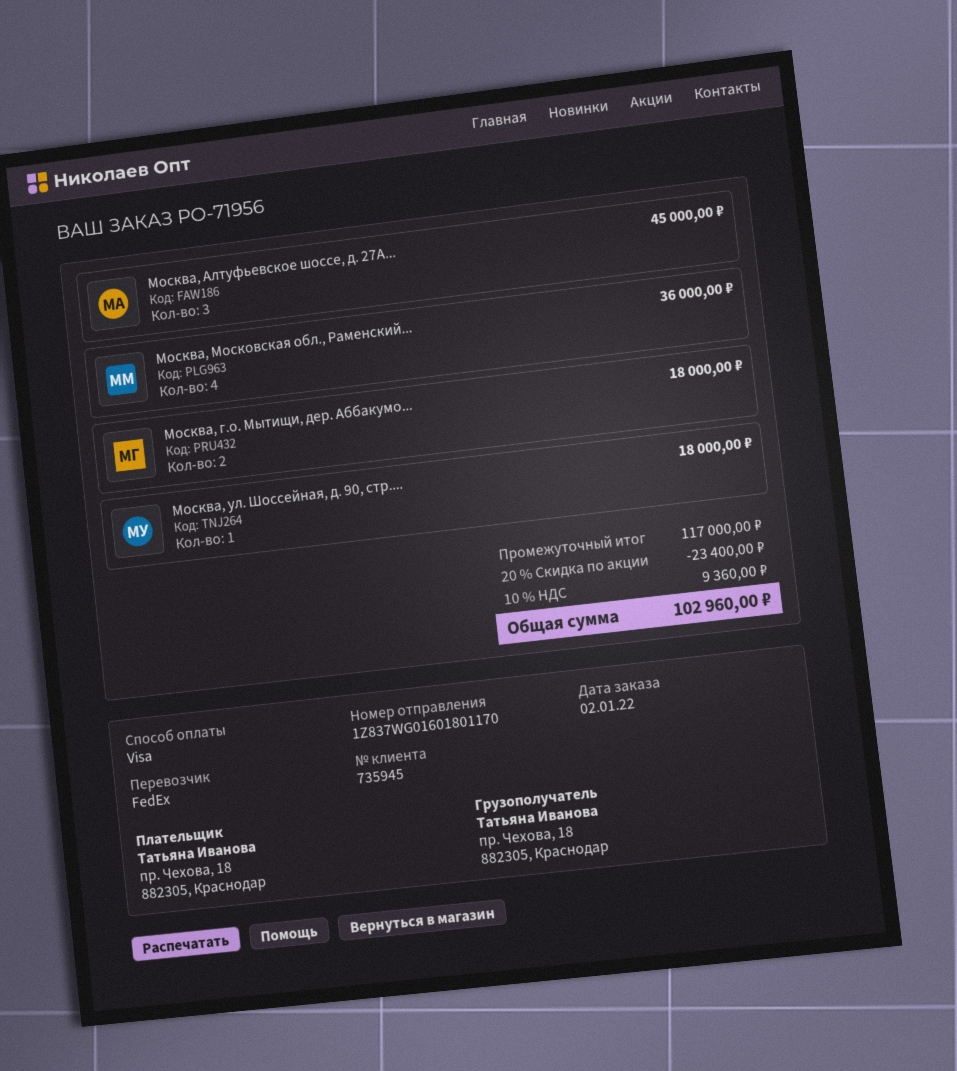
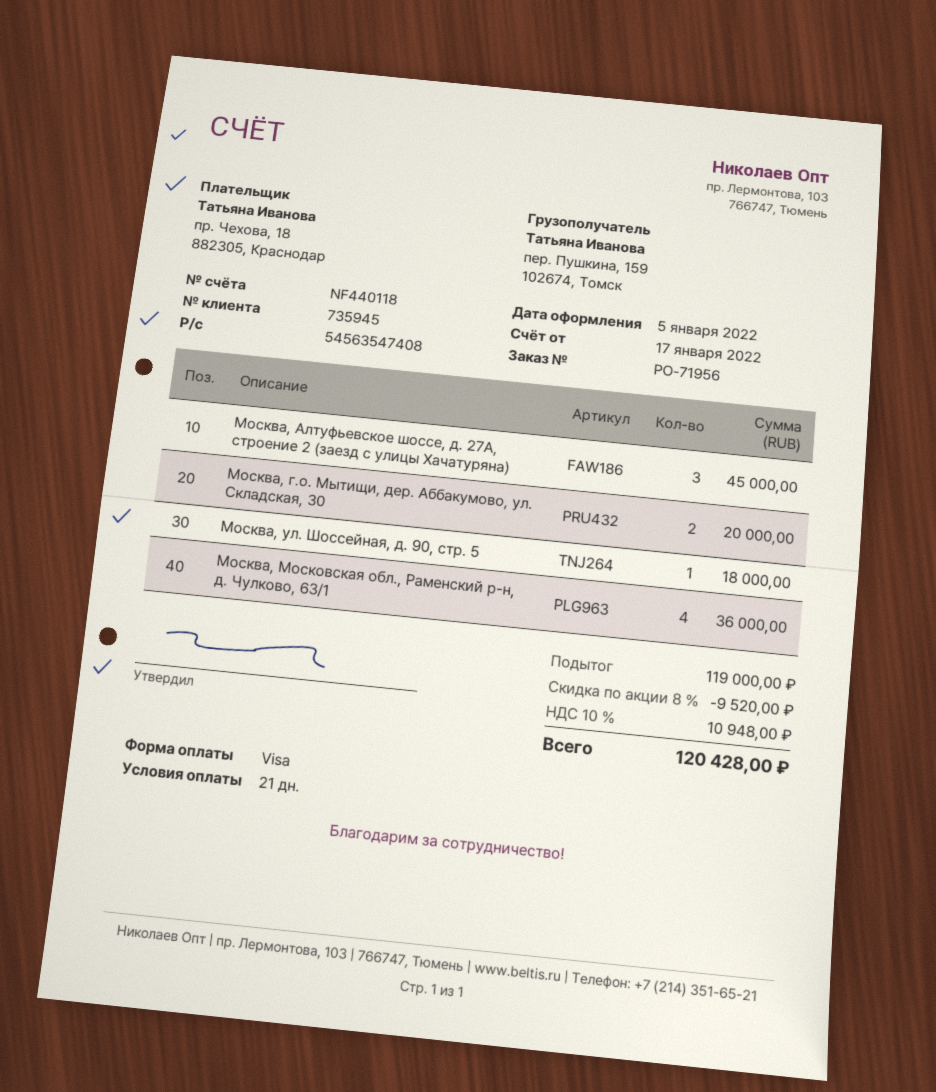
order date: 2022-01-02 -> 2022-01-05
ship to: пр. Чехова, 18, 882305, Краснодар -> пер. Пушкина, 159, 102674, Томск
Москва, г.о. Мытищи, дер. Аббакумо...: 2 for 18000.00 -> 2 for 20000.00
subtotal: 117000.00 -> 119000.00
discount: 20% = 23400.00 -> 8% = 9520.00
tax: 10% = 9360.00 -> 10% = 10948.00
total: 102960.00 -> 120428.00

